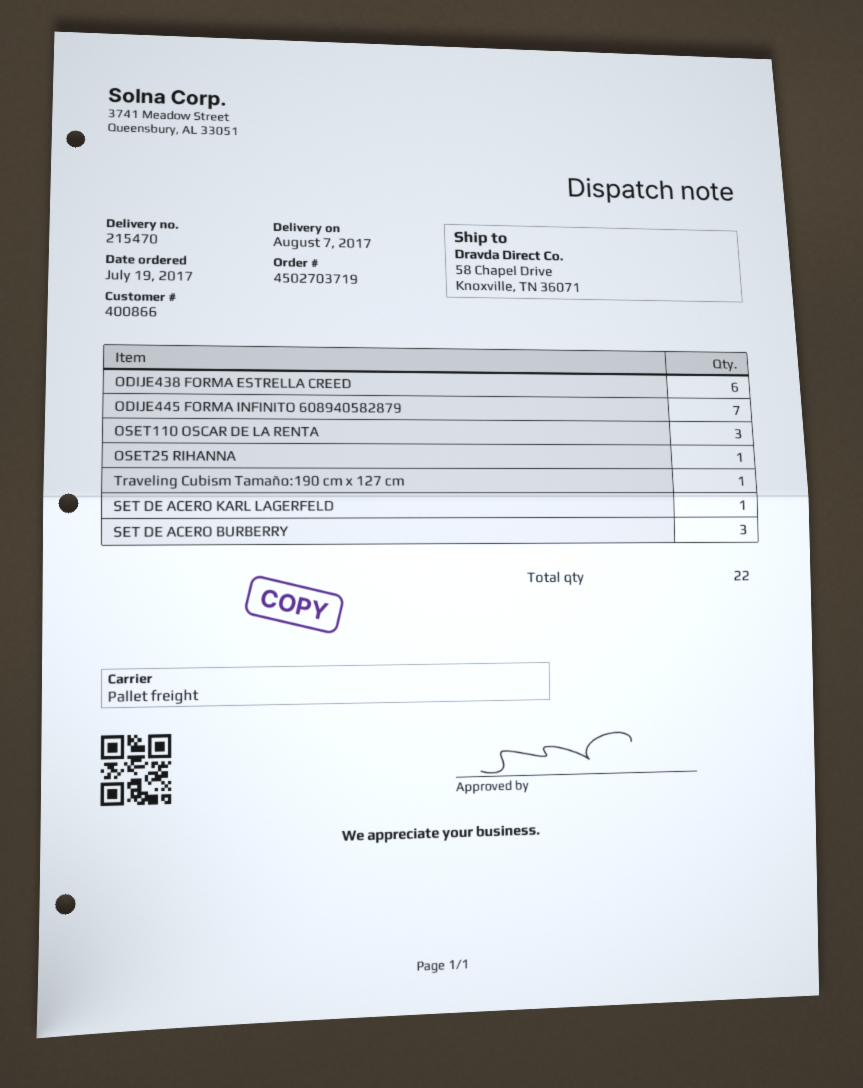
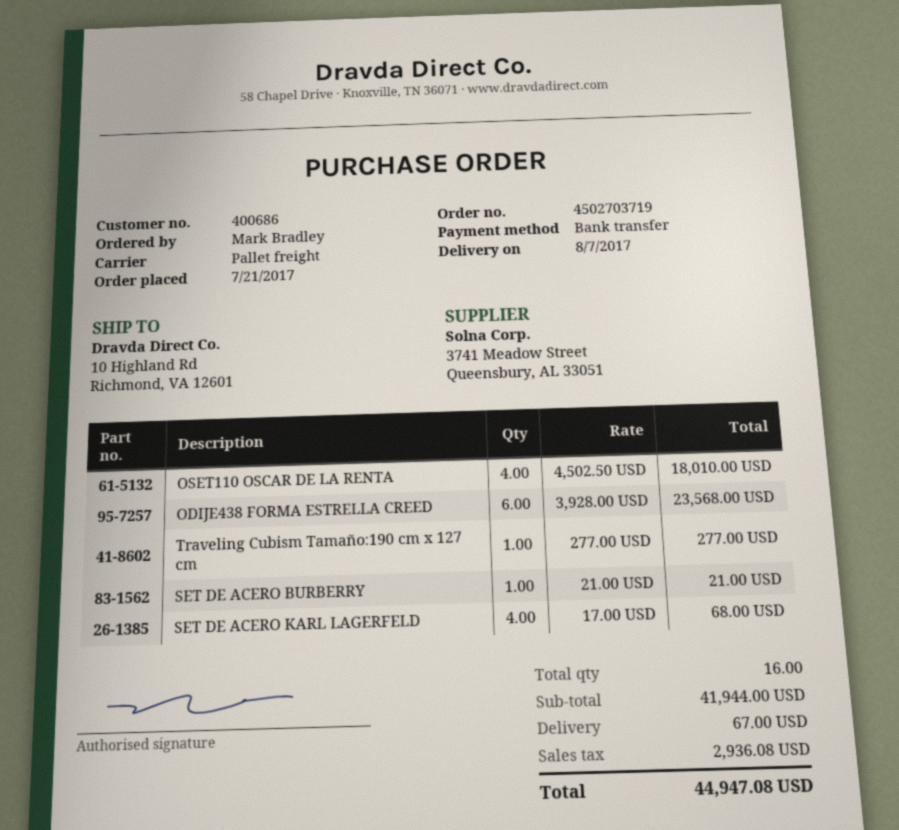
order date: 2017-07-19 -> 2017-07-21
customer number: 400866 -> 400686
ship to: 58 Chapel Drive, Knoxville, TN 36071 -> 10 Highland Rd, Richmond, VA 12601
ODIJE445 FORMA INFINITO 608940582879: 7 -> none
OSET110 OSCAR DE LA RENTA: 3 -> 4
OSET25 RIHANNA: 1 -> none
SET DE ACERO KARL LAGERFELD: 1 -> 4
SET DE ACERO BURBERRY: 3 -> 1
total quantity: 22 -> 16

